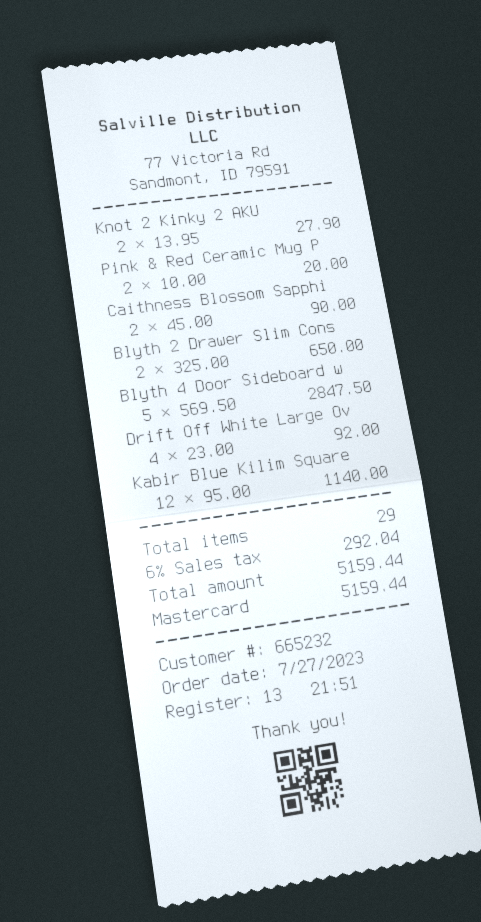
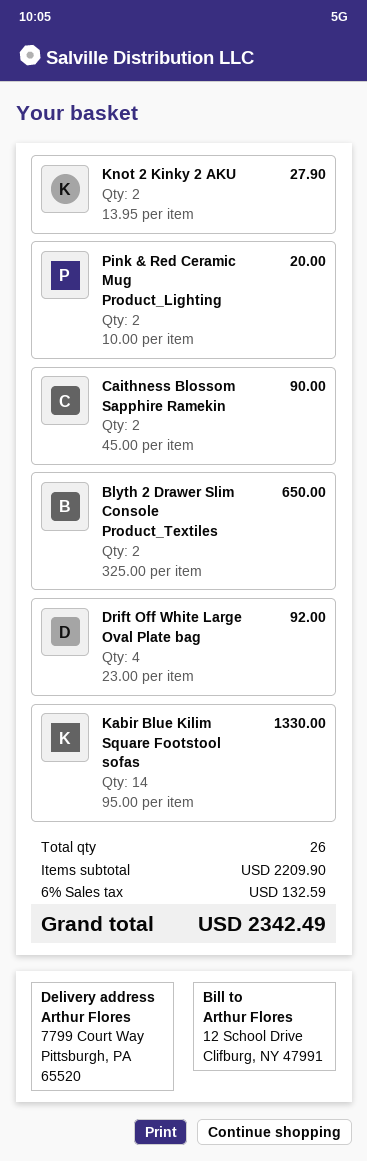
Blyth 4 Door Sideboard w: 5 x 569.50 = 2847.50 -> none
Kabir Blue Kilim Square: 12 x 95.00 = 1140.00 -> 14 x 95.00 = 1330.00
total quantity: 29 -> 26
tax: 6% = 292.04 -> 6% = 132.59
total: 5159.44 -> 2342.49

